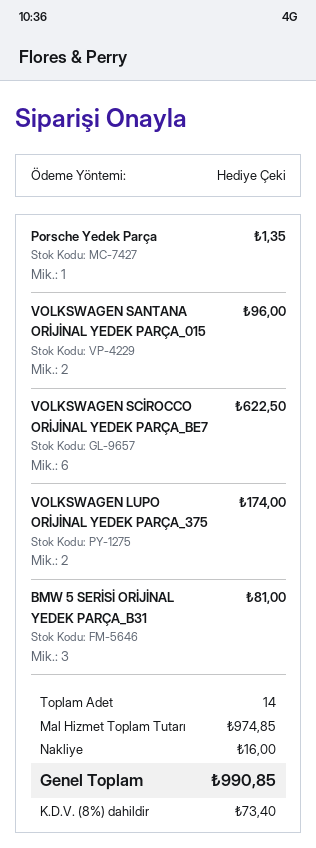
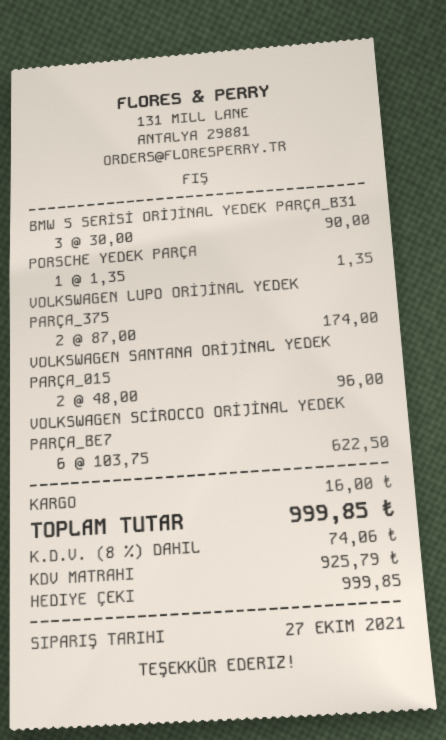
BMW 5 SERİSİ ORİJİNAL YEDEK PARÇA_B31: 3 for 81.00 -> 3 for 90.00
tax: 8% = 73.40 -> 8% = 74.06
total: 990.85 -> 999.85

